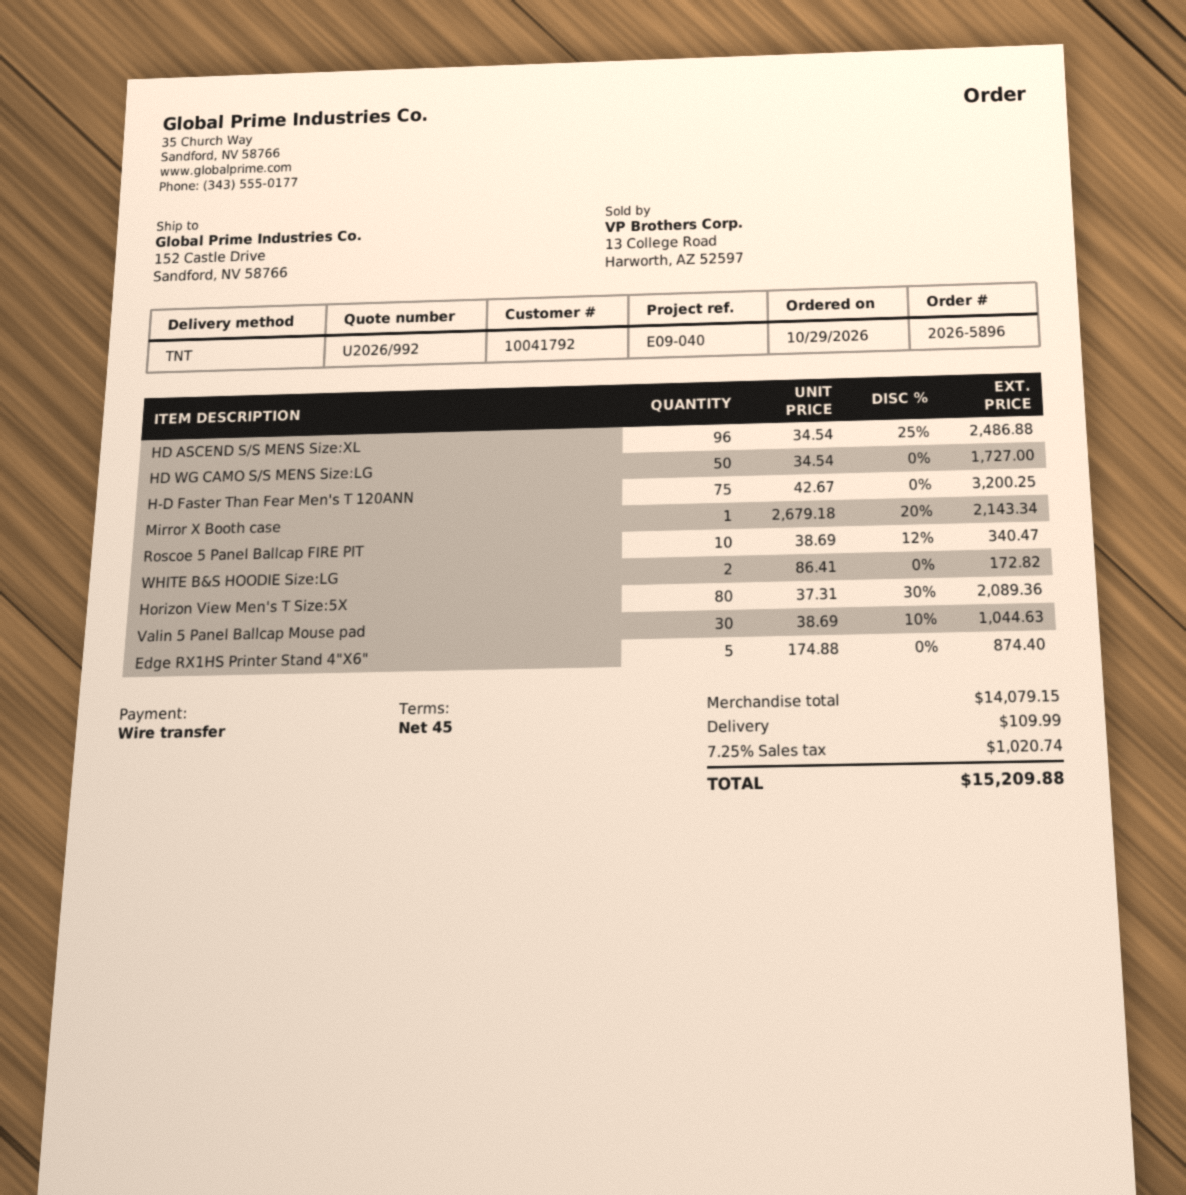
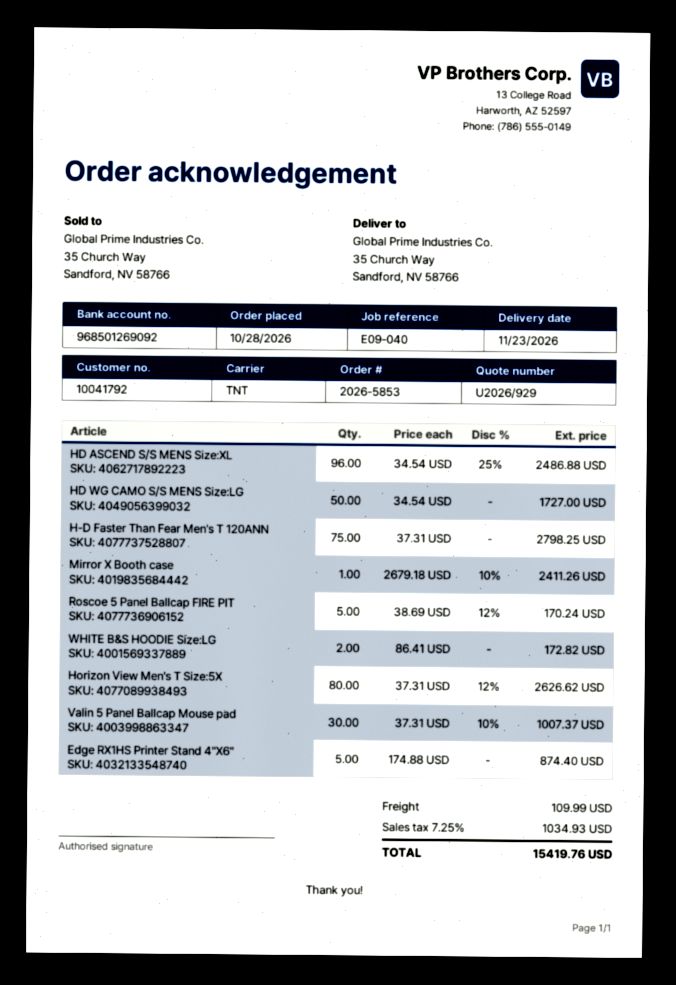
quote number: U2026/992 -> U2026/929
order number: 2026-5896 -> 2026-5853
order date: 2026-10-29 -> 2026-10-28
ship to: 152 Castle Drive, Sandford, NV 58766 -> 35 Church Way, Sandford, NV 58766
H-D Faster Than Fear Men's T 120ANN: 75 x 42.67 = 3200.25 -> 75 x 37.31 = 2798.25
Mirror X Booth case: 1 x 2679.18 - 20% = 2143.34 -> 1 x 2679.18 - 10% = 2411.26
Roscoe 5 Panel Ballcap FIRE PIT: 10 x 38.69 - 12% = 340.47 -> 5 x 38.69 - 12% = 170.24
Horizon View Men's T Size:5X: 80 x 37.31 - 30% = 2089.36 -> 80 x 37.31 - 12% = 2626.62
Valin 5 Panel Ballcap Mouse pad: 30 x 38.69 - 10% = 1044.63 -> 30 x 37.31 - 10% = 1007.37
tax: 7.25% = 1020.74 -> 7.25% = 1034.93
total: 15209.88 -> 15419.76

